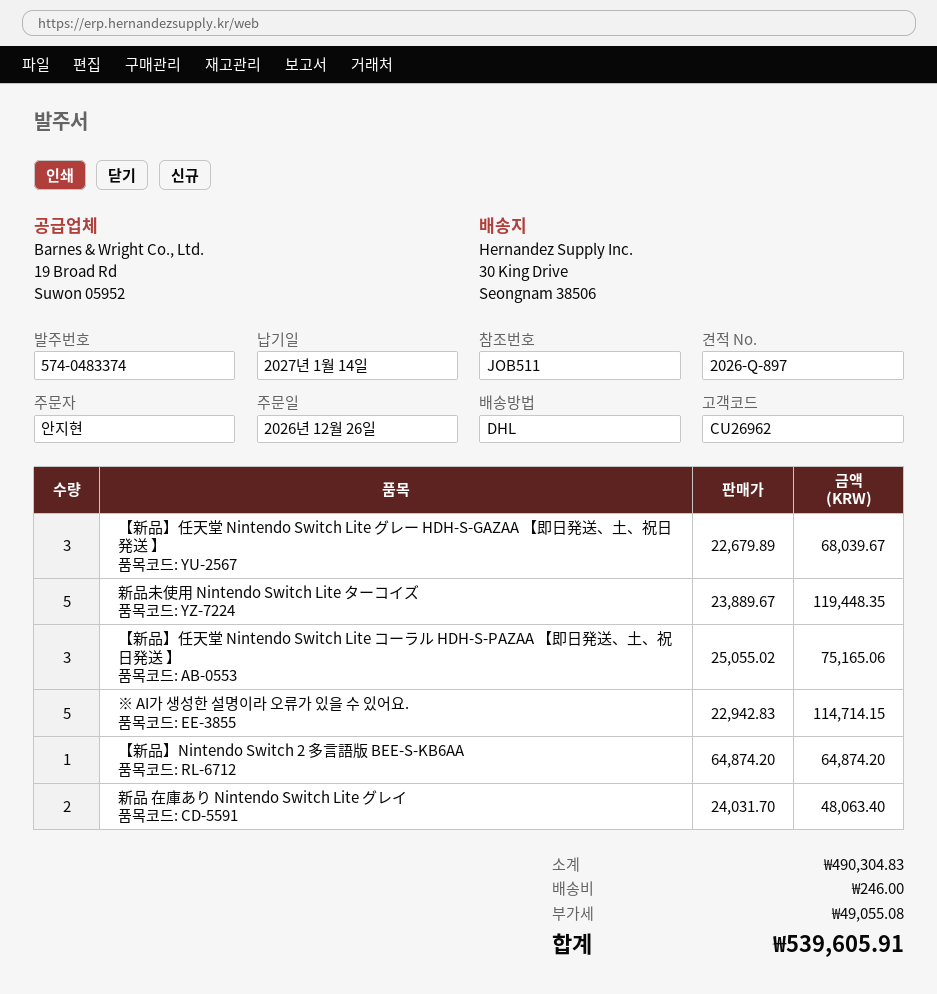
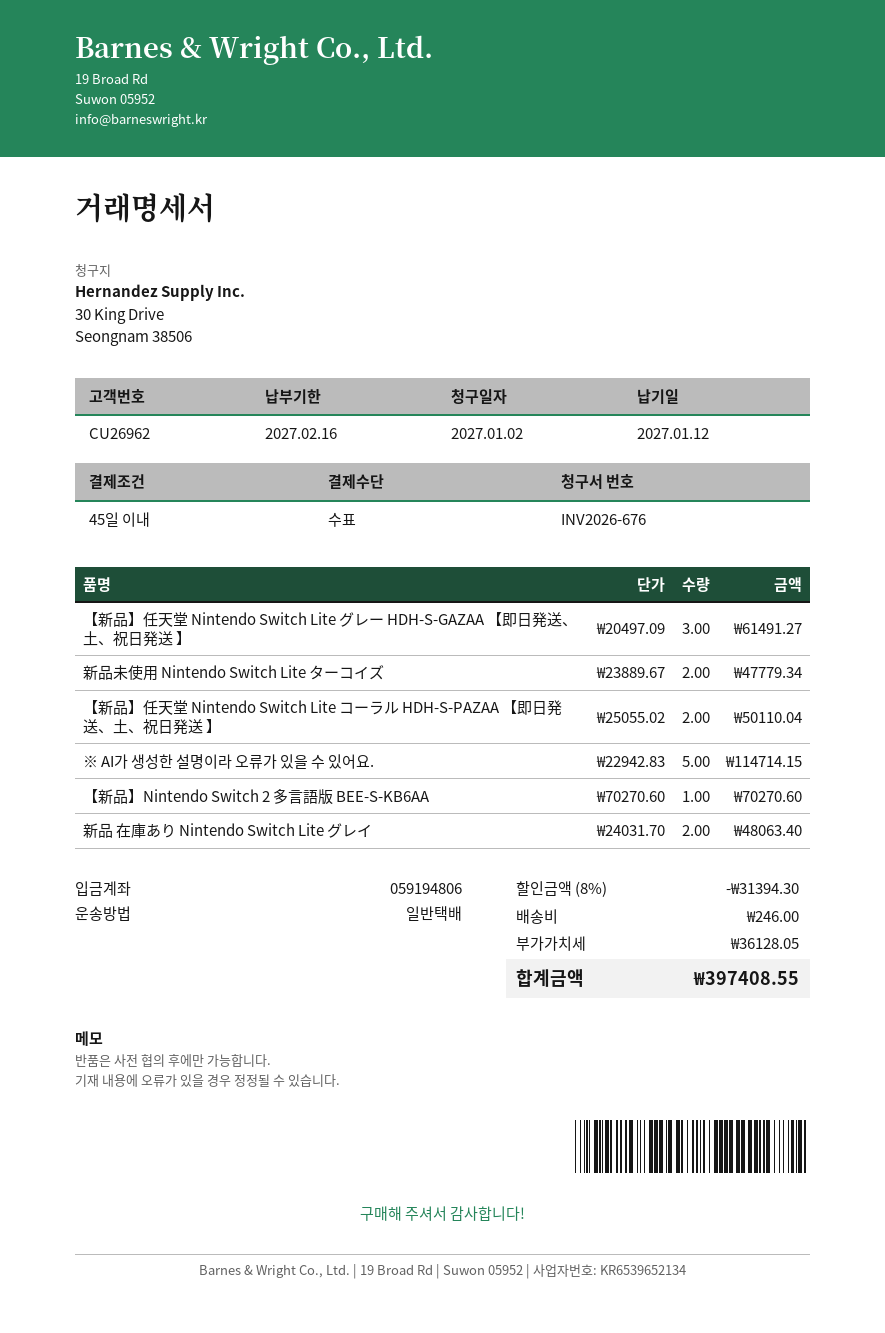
delivery date: 2027-01-14 -> 2027-01-12
shipping method: DHL -> standard
【新品】任天堂 Nintendo Switch Lite グレー HDH-S-GAZAA 【即日発送、土、祝日発送 】: 3 x 22679.89 = 68039.67 -> 3 x 20497.09 = 61491.27
新品未使用 Nintendo Switch Lite ターコイズ: 5 x 23889.67 = 119448.35 -> 2 x 23889.67 = 47779.34
【新品】任天堂 Nintendo Switch Lite コーラル HDH-S-PAZAA 【即日発送、土、祝日発送 】: 3 x 25055.02 = 75165.06 -> 2 x 25055.02 = 50110.04
【新品】Nintendo Switch 2 多言語版 BEE-S-KB6AA: 1 x 64874.20 = 64874.20 -> 1 x 70270.60 = 70270.60
discount: none -> 8% = 31394.30
tax: 49055.08 -> 36128.05
total: 539605.91 -> 397408.55

